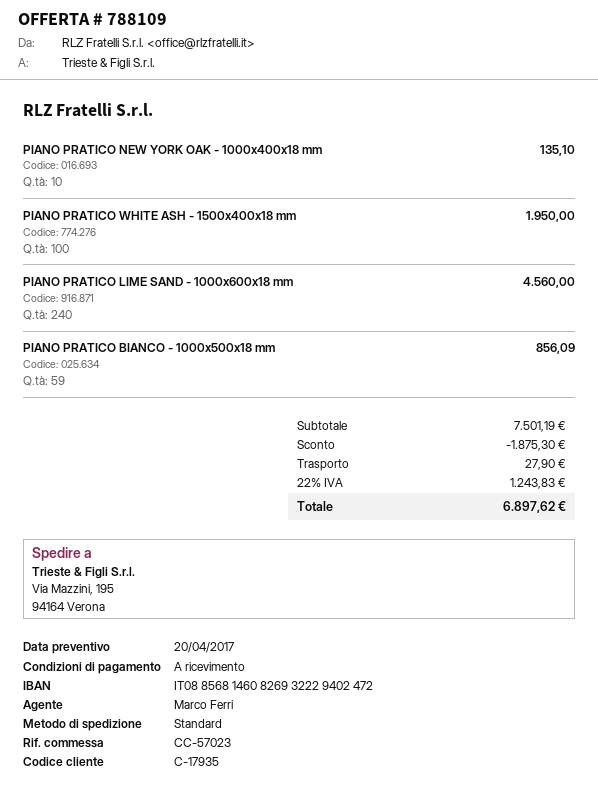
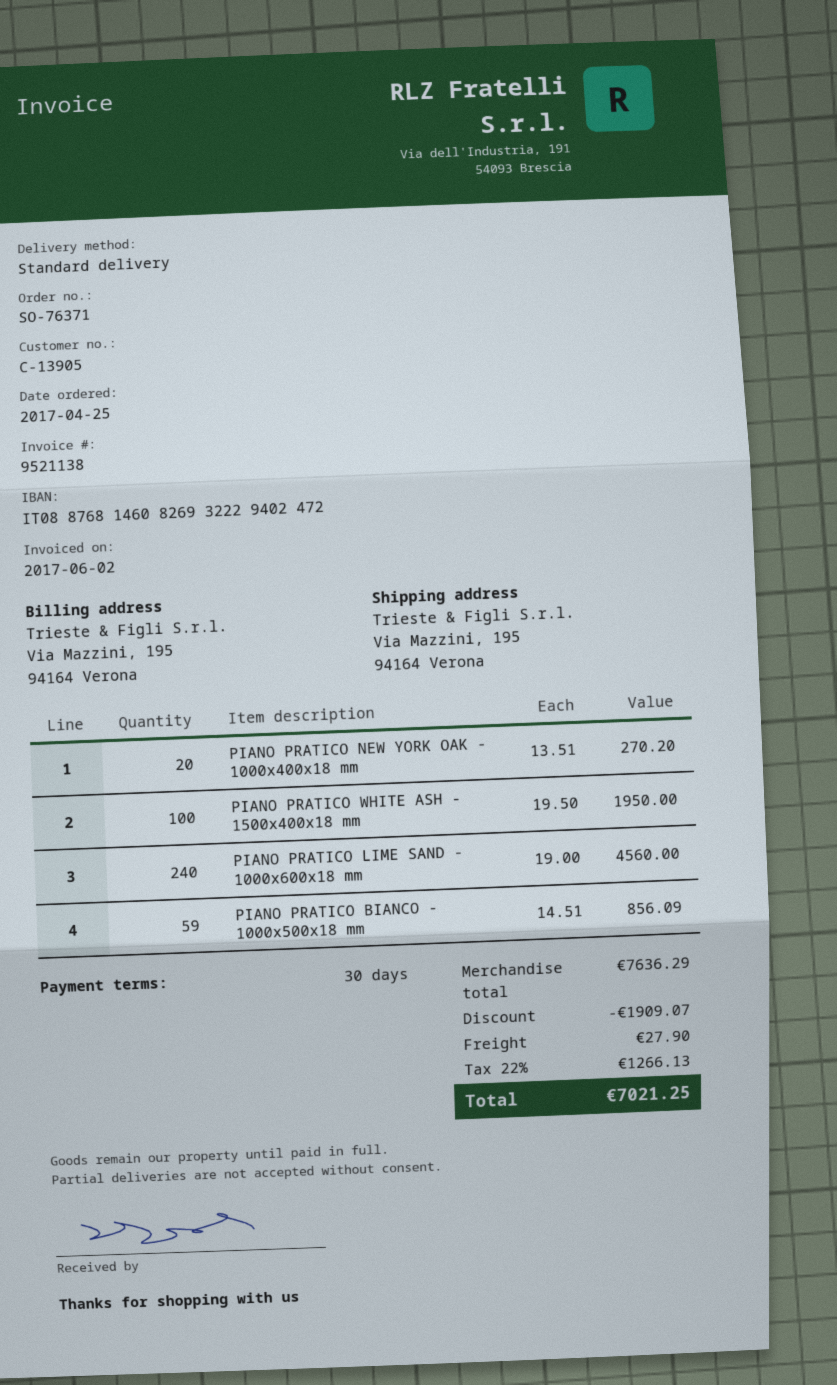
payment terms: on receipt -> 30 days
customer number: C-17935 -> C-13905
bank account: IT0885681460826932229402472 -> IT0887681460826932229402472
PIANO PRATICO NEW YORK OAK - 1000x400x18 mm: 10 for 135.10 -> 20 for 270.20
subtotal: 7501.19 -> 7636.29
discount: 1875.30 -> 1909.07
tax: 22% = 1243.83 -> 22% = 1266.13
total: 6897.62 -> 7021.25

